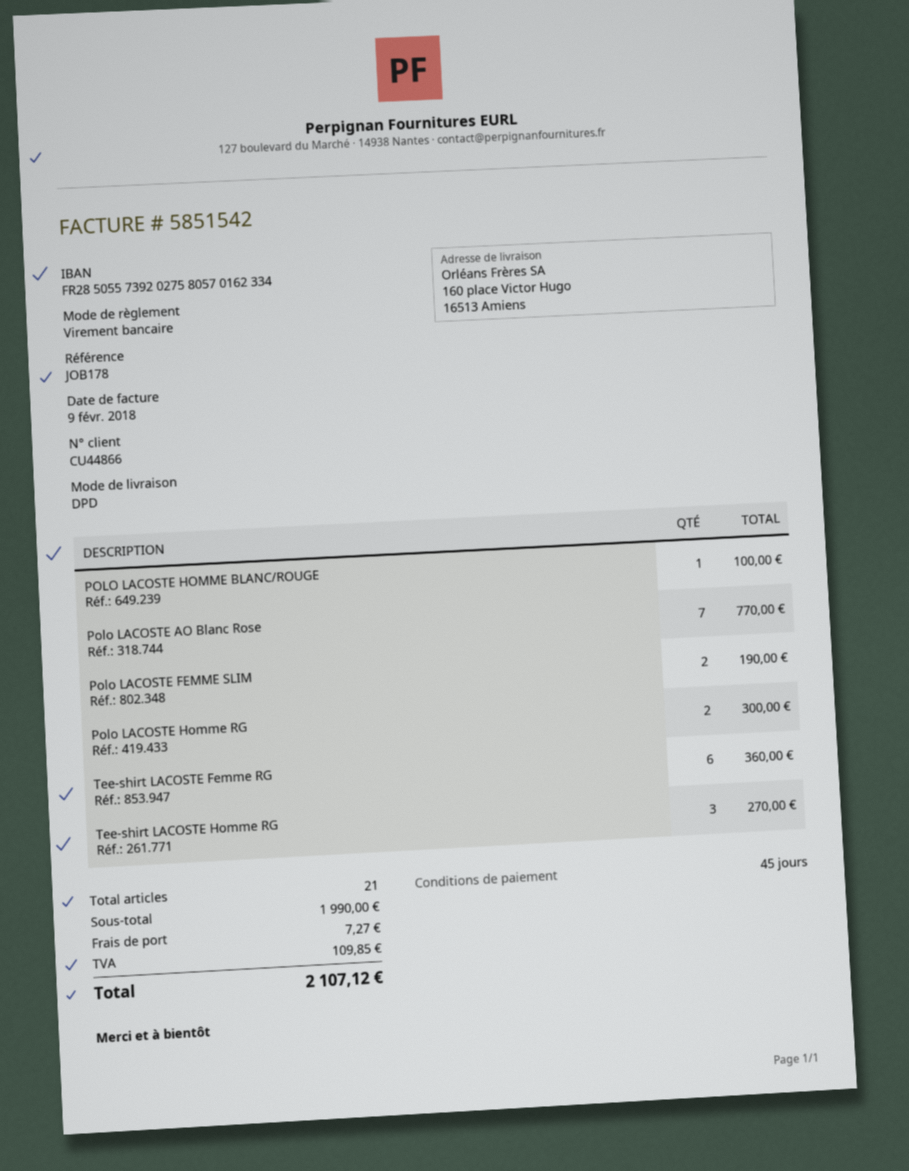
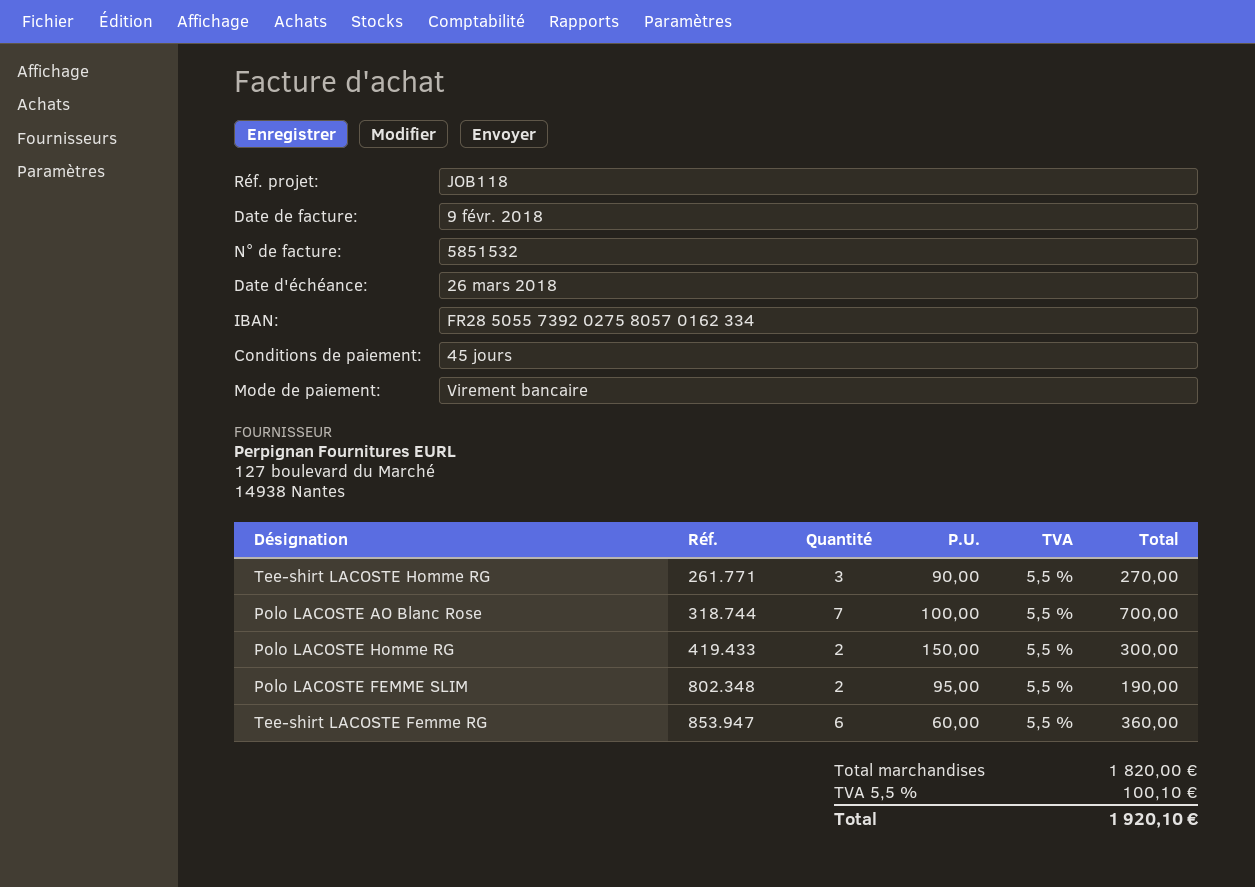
invoice number: 5851542 -> 5851532
reference: JOB178 -> JOB118
POLO LACOSTE HOMME BLANC/ROUGE: 1 for 100.00 -> none
Polo LACOSTE AO Blanc Rose: 7 for 770.00 -> 7 for 700.00
subtotal: 1990.00 -> 1820.00
shipping: 7.27 -> none
tax: 109.85 -> 100.10
total: 2107.12 -> 1920.10

